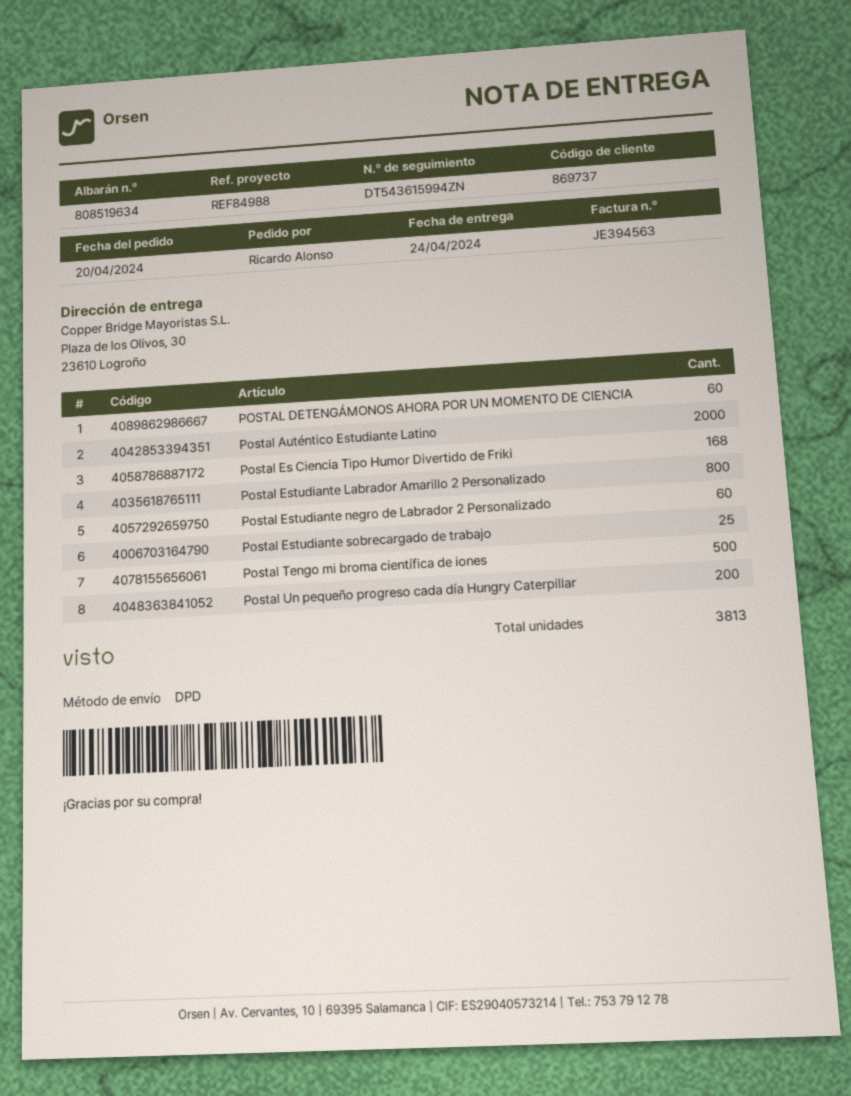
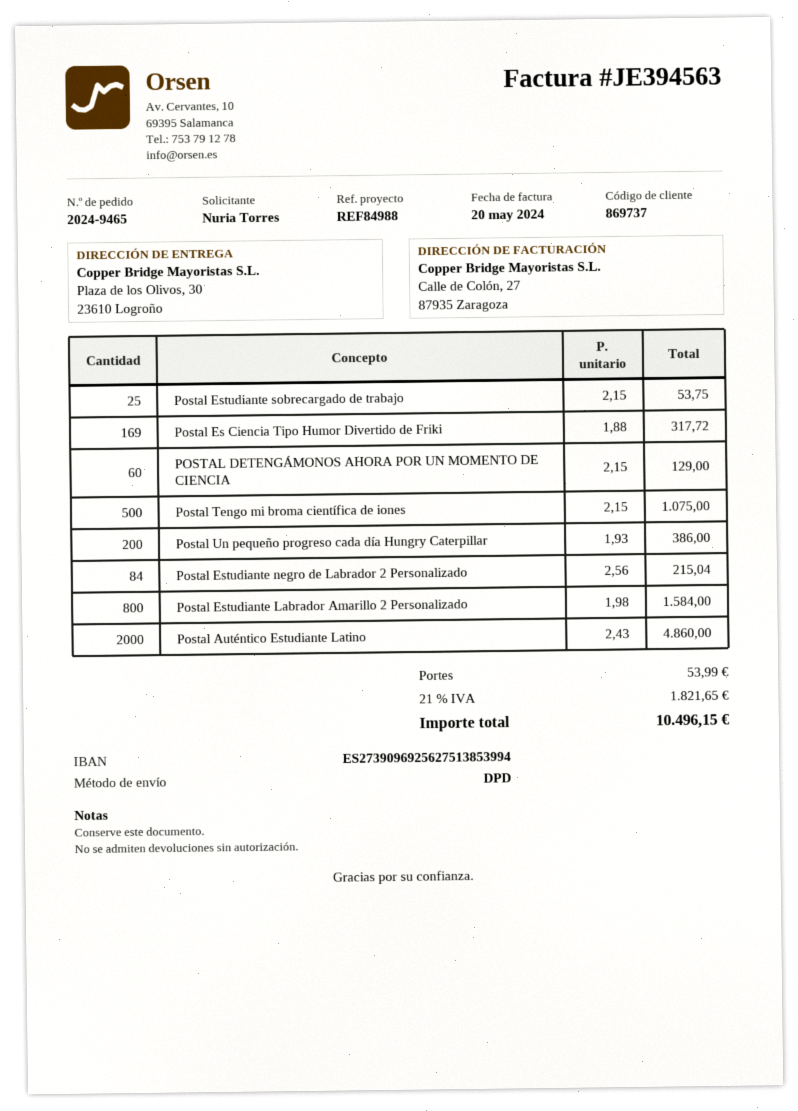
ordered by: Ricardo Alonso -> Nuria Torres
Postal Es Ciencia Tipo Humor Divertido de Friki: 168 -> 169
Postal Estudiante negro de Labrador 2 Personalizado: 60 -> 84

